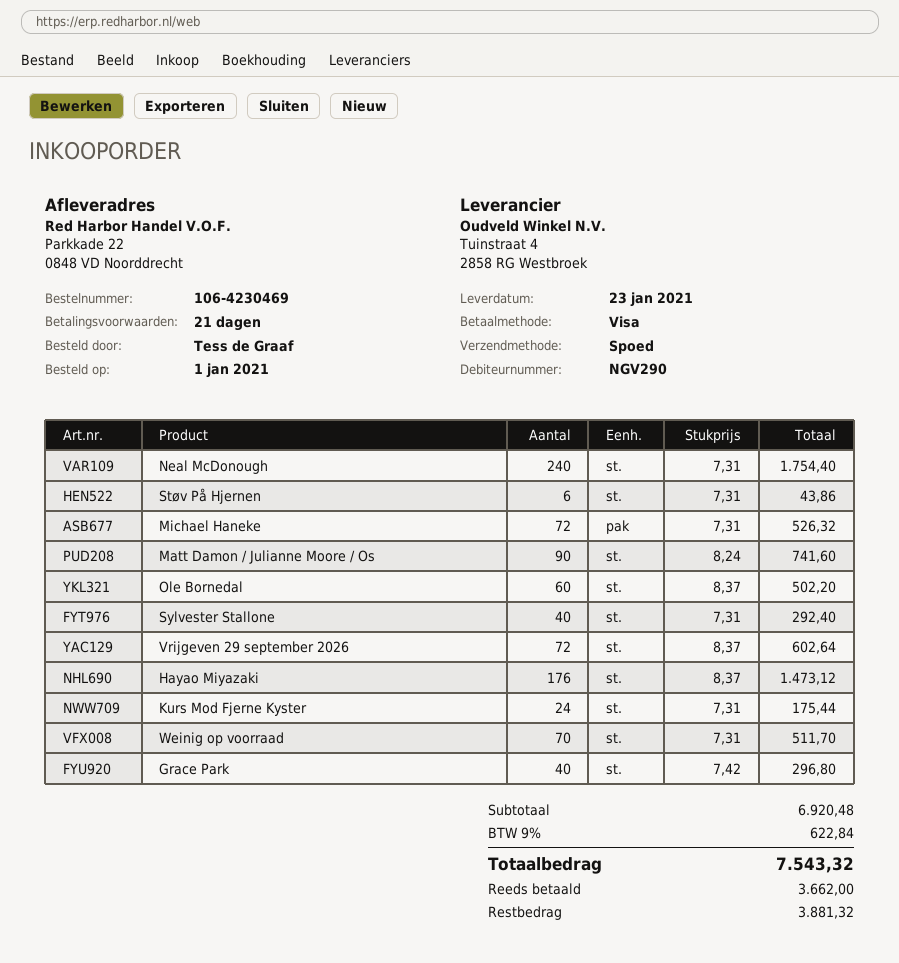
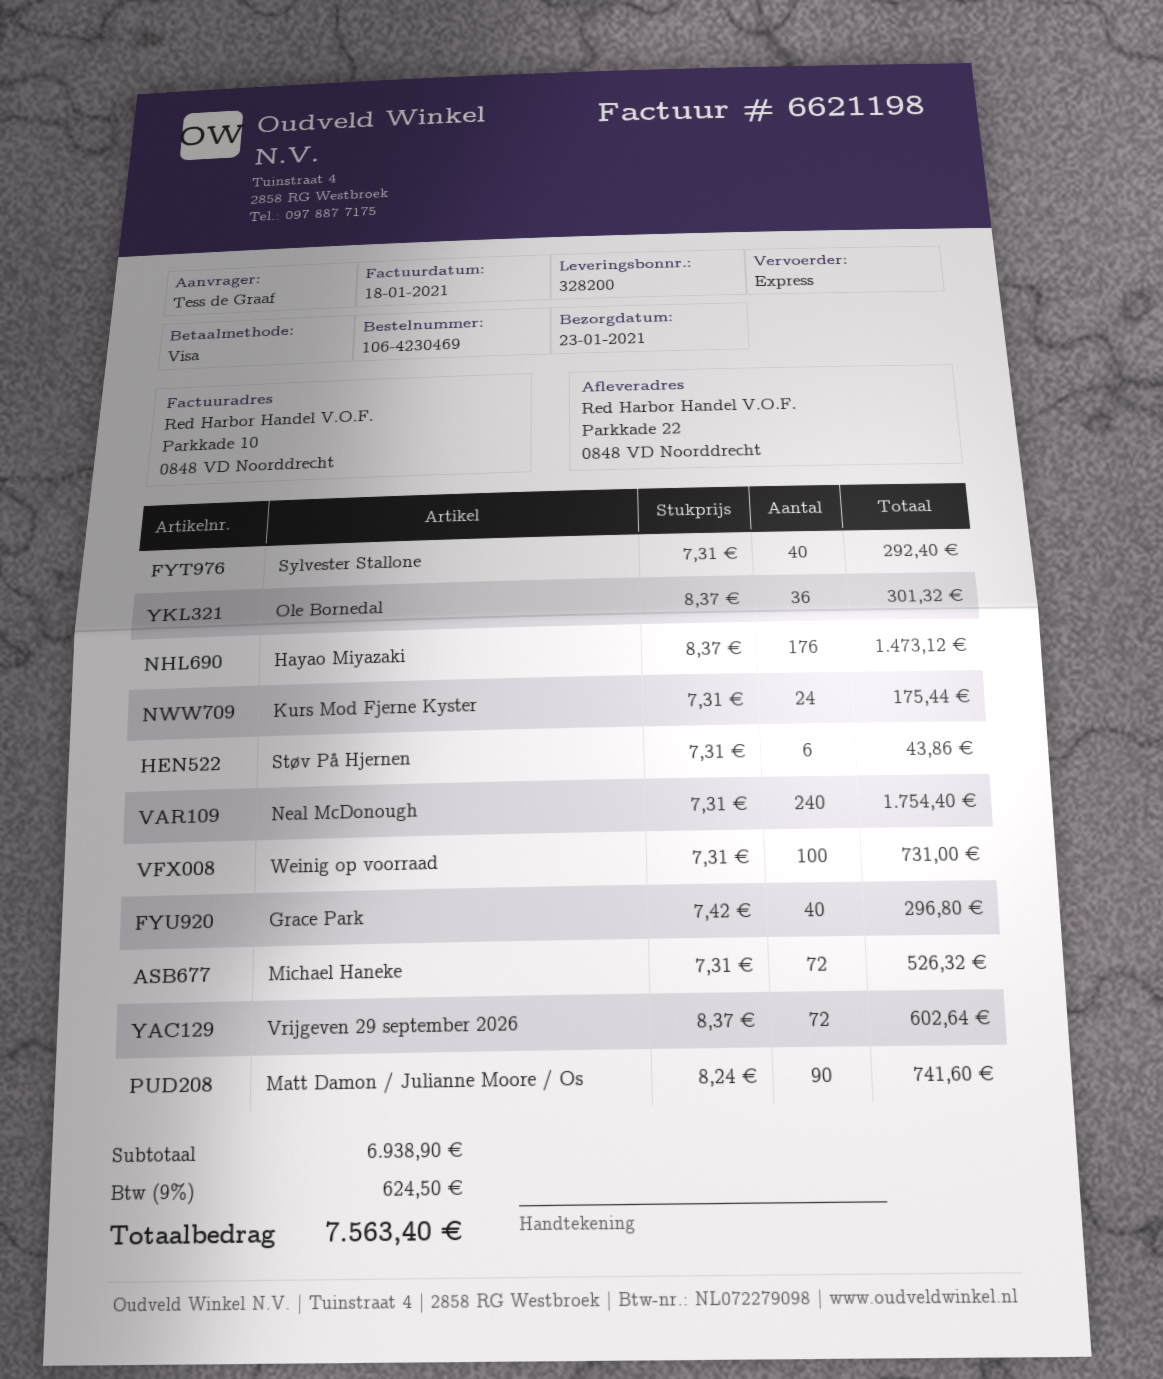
Ole Bornedal: 60 x 8.37 = 502.20 -> 36 x 8.37 = 301.32
Weinig op voorraad: 70 x 7.31 = 511.70 -> 100 x 7.31 = 731.00
subtotal: 6920.48 -> 6938.90
tax: 9% = 622.84 -> 9% = 624.50
total: 7543.32 -> 7563.40

